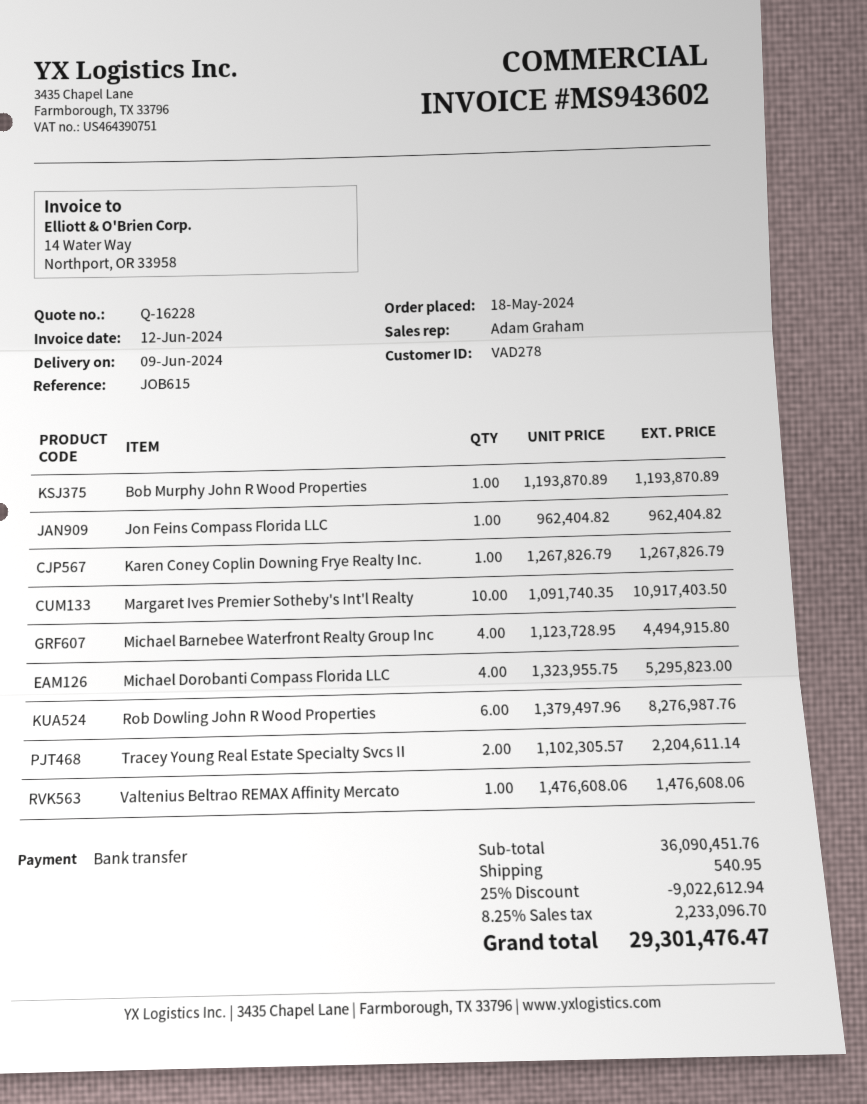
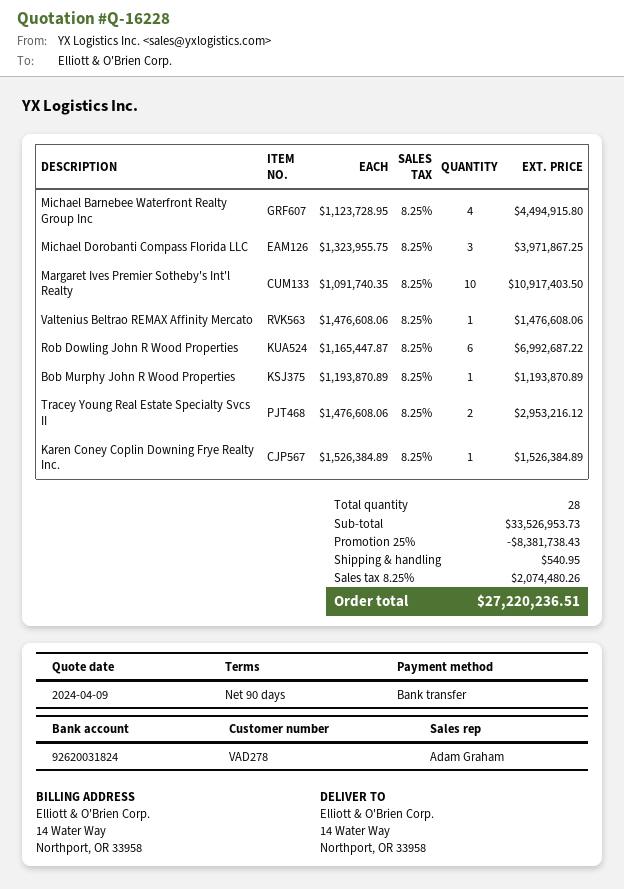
Jon Feins Compass Florida LLC: 1 x 962404.82 = 962404.82 -> none
Karen Coney Coplin Downing Frye Realty Inc.: 1 x 1267826.79 = 1267826.79 -> 1 x 1526384.89 = 1526384.89
Michael Dorobanti Compass Florida LLC: 4 x 1323955.75 = 5295823.00 -> 3 x 1323955.75 = 3971867.25
Rob Dowling John R Wood Properties: 6 x 1379497.96 = 8276987.76 -> 6 x 1165447.87 = 6992687.22
Tracey Young Real Estate Specialty Svcs II: 2 x 1102305.57 = 2204611.14 -> 2 x 1476608.06 = 2953216.12
subtotal: 36090451.76 -> 33526953.73
discount: 25% = 9022612.94 -> 25% = 8381738.43
tax: 8.25% = 2233096.70 -> 8.25% = 2074480.26
total: 29301476.47 -> 27220236.51

